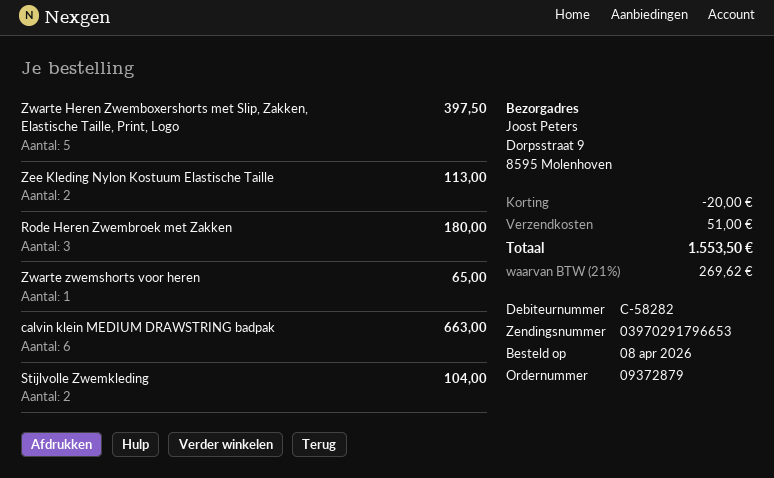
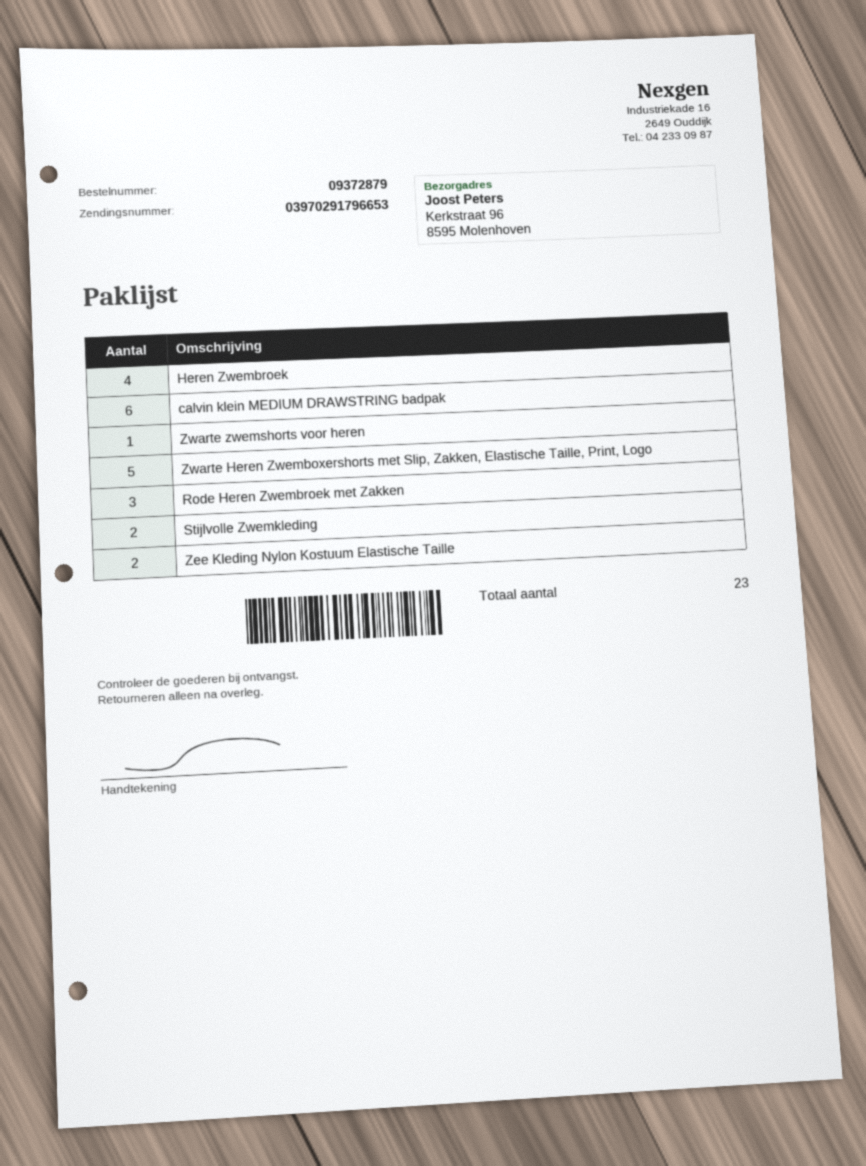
ship to: Dorpsstraat 9, 8595 Molenhoven -> Kerkstraat 96, 8595 Molenhoven
Heren Zwembroek: none -> 4

